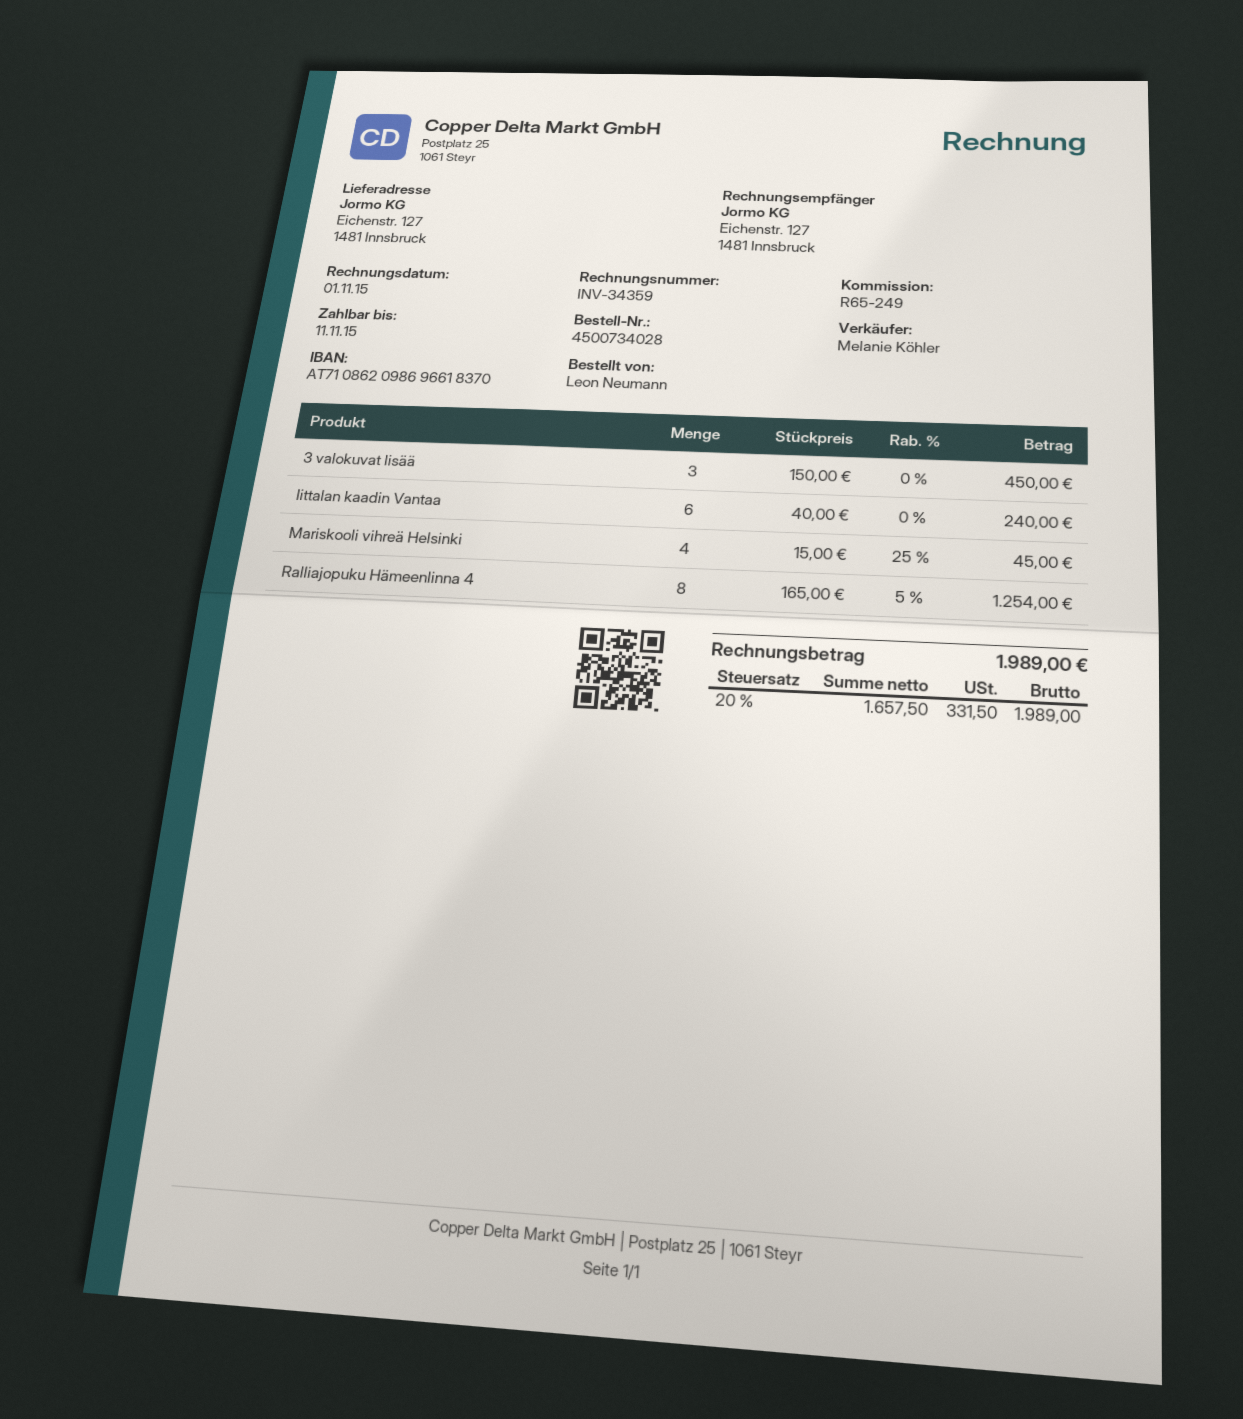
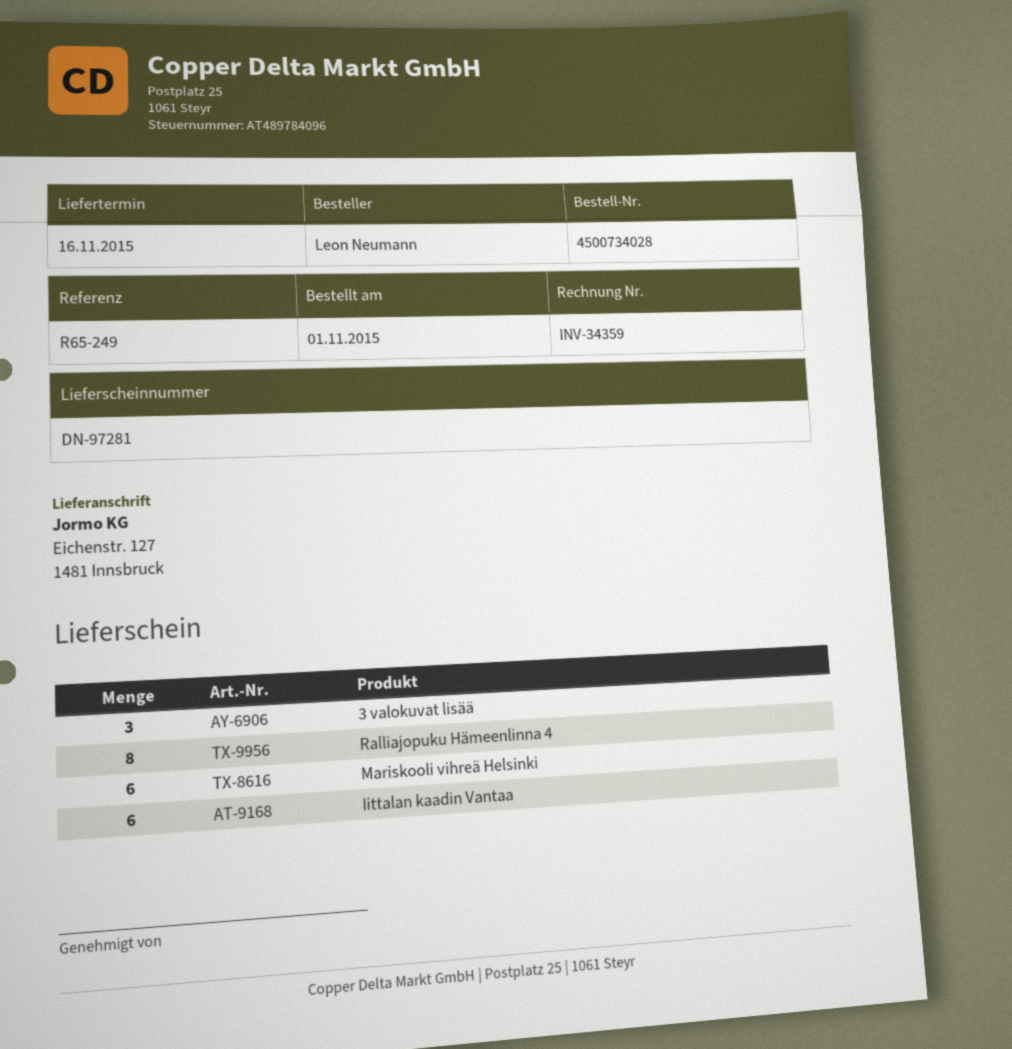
Mariskooli vihreä Helsinki: 4 -> 6

